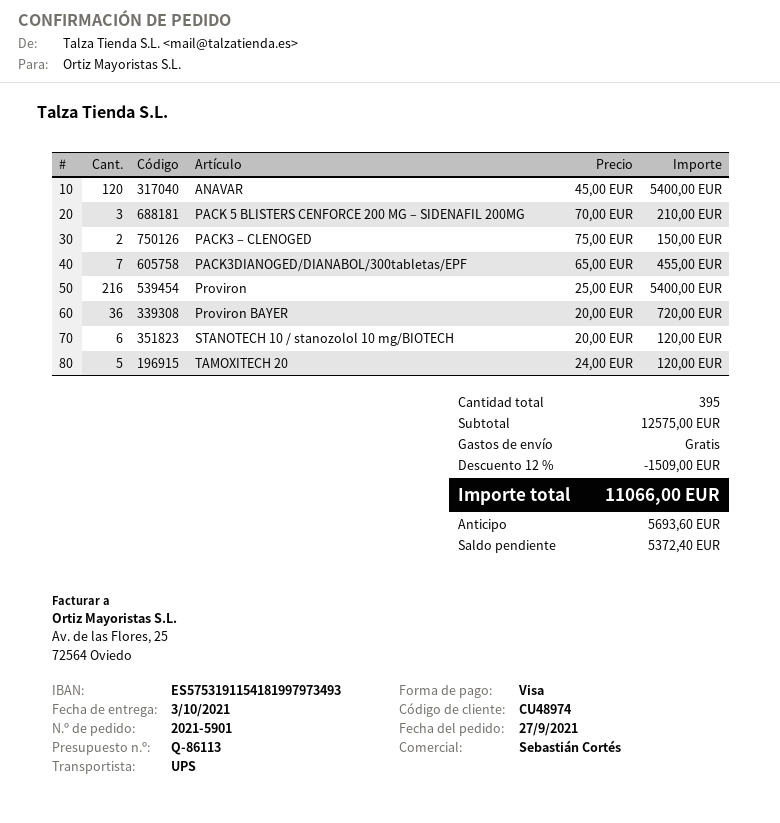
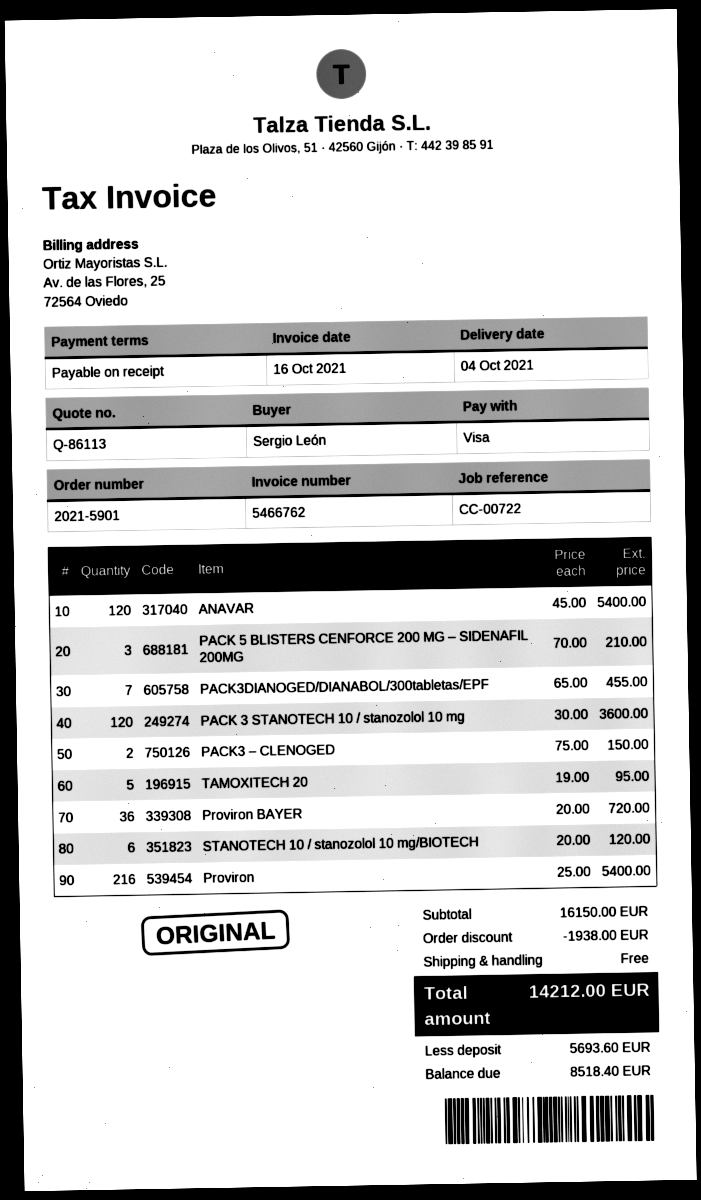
delivery date: 2021-10-03 -> 2021-10-04
TAMOXITECH 20: 5 x 24.00 = 120.00 -> 5 x 19.00 = 95.00
PACK 3 STANOTECH 10 / stanozolol 10 mg: none -> 120 x 30.00 = 3600.00
subtotal: 12575.00 -> 16150.00
discount: 1509.00 -> 1938.00
total: 11066.00 -> 14212.00
balance: 5372.40 -> 8518.40

